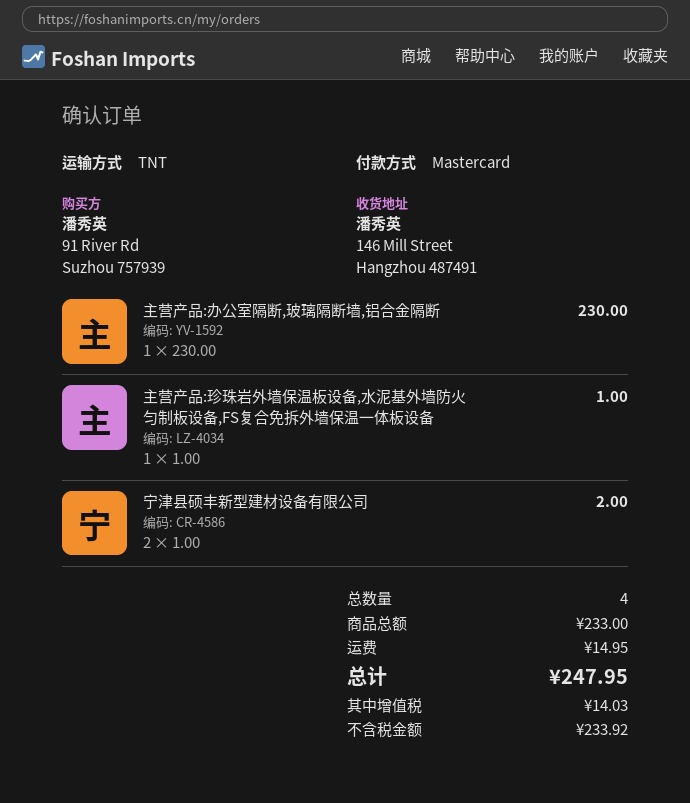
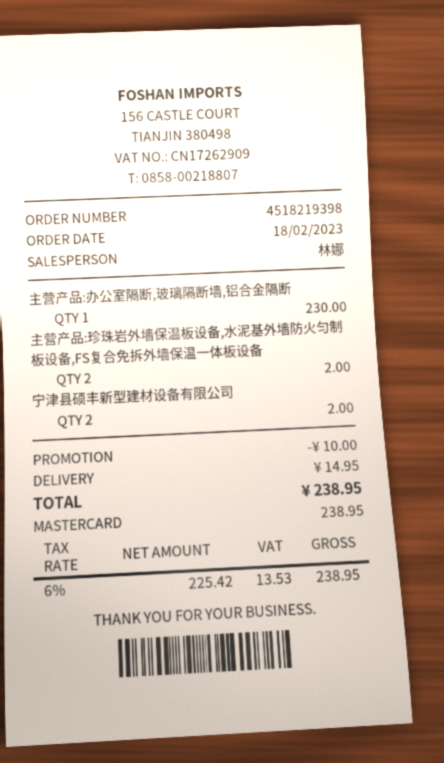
主营产品:珍珠岩外墙保温板设备,水泥基外墙防火匀制板设备,FS复合免拆外墙保温一体板设备: 1 for 1.00 -> 2 for 2.00
discount: none -> 10.00
net: 233.92 -> 225.42
tax: 14.03 -> 13.53
total: 247.95 -> 238.95

